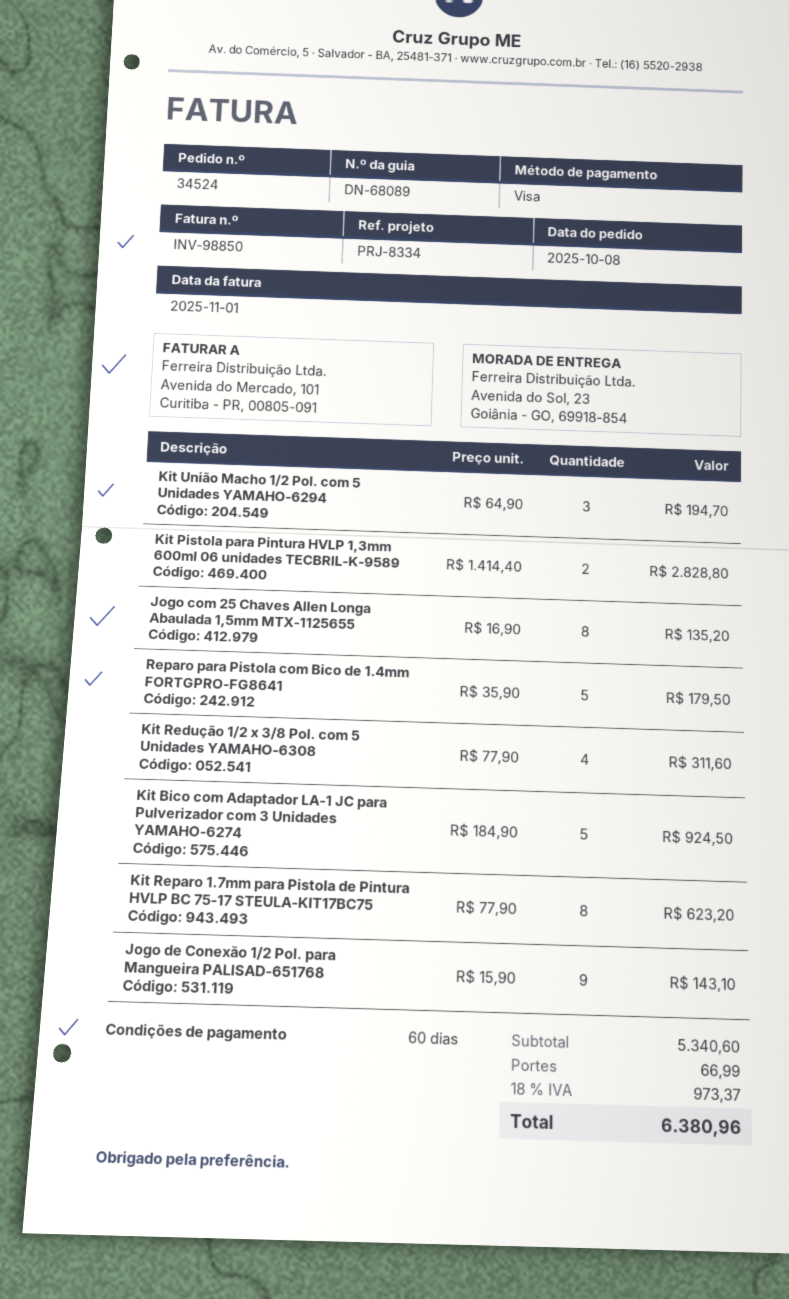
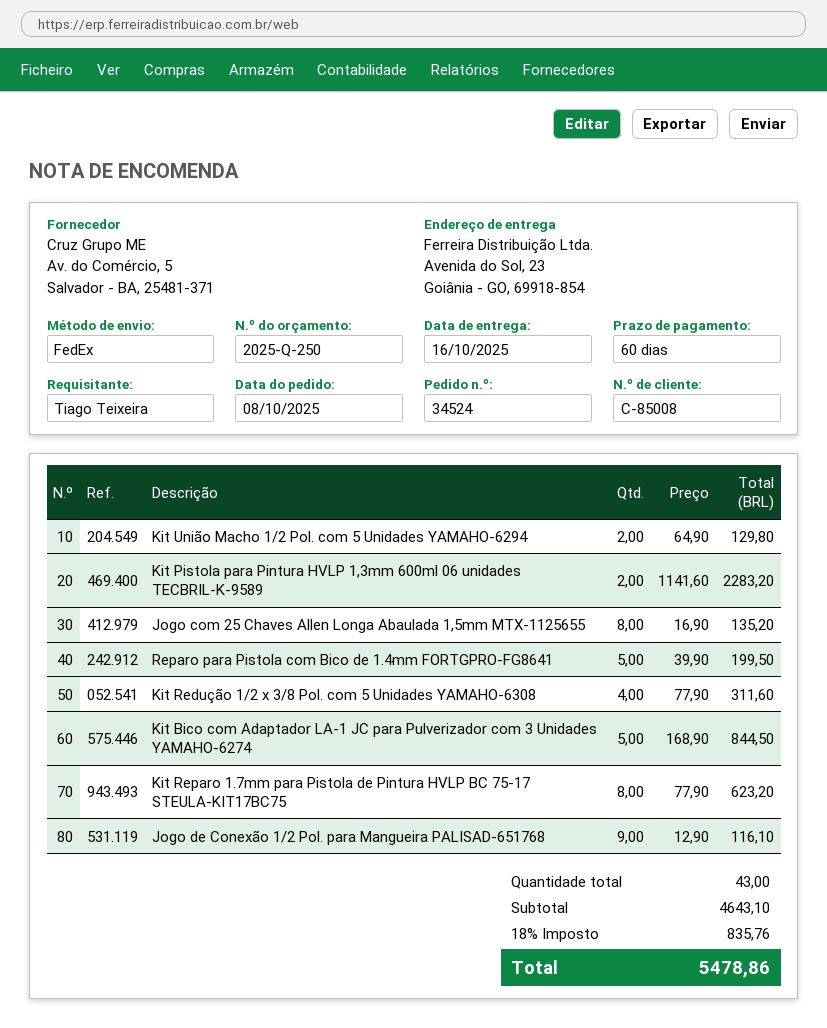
Kit União Macho 1/2 Pol. com 5 Unidades YAMAHO-6294: 3 x 64.90 = 194.70 -> 2 x 64.90 = 129.80
Kit Pistola para Pintura HVLP 1,3mm 600ml 06 unidades TECBRIL-K-9589: 2 x 1414.40 = 2828.80 -> 2 x 1141.60 = 2283.20
Reparo para Pistola com Bico de 1.4mm FORTGPRO-FG8641: 5 x 35.90 = 179.50 -> 5 x 39.90 = 199.50
Kit Bico com Adaptador LA-1 JC para Pulverizador com 3 Unidades YAMAHO-6274: 5 x 184.90 = 924.50 -> 5 x 168.90 = 844.50
Jogo de Conexão 1/2 Pol. para Mangueira PALISAD-651768: 9 x 15.90 = 143.10 -> 9 x 12.90 = 116.10
subtotal: 5340.60 -> 4643.10
shipping: 66.99 -> none
tax: 18% = 973.37 -> 18% = 835.76
total: 6380.96 -> 5478.86

